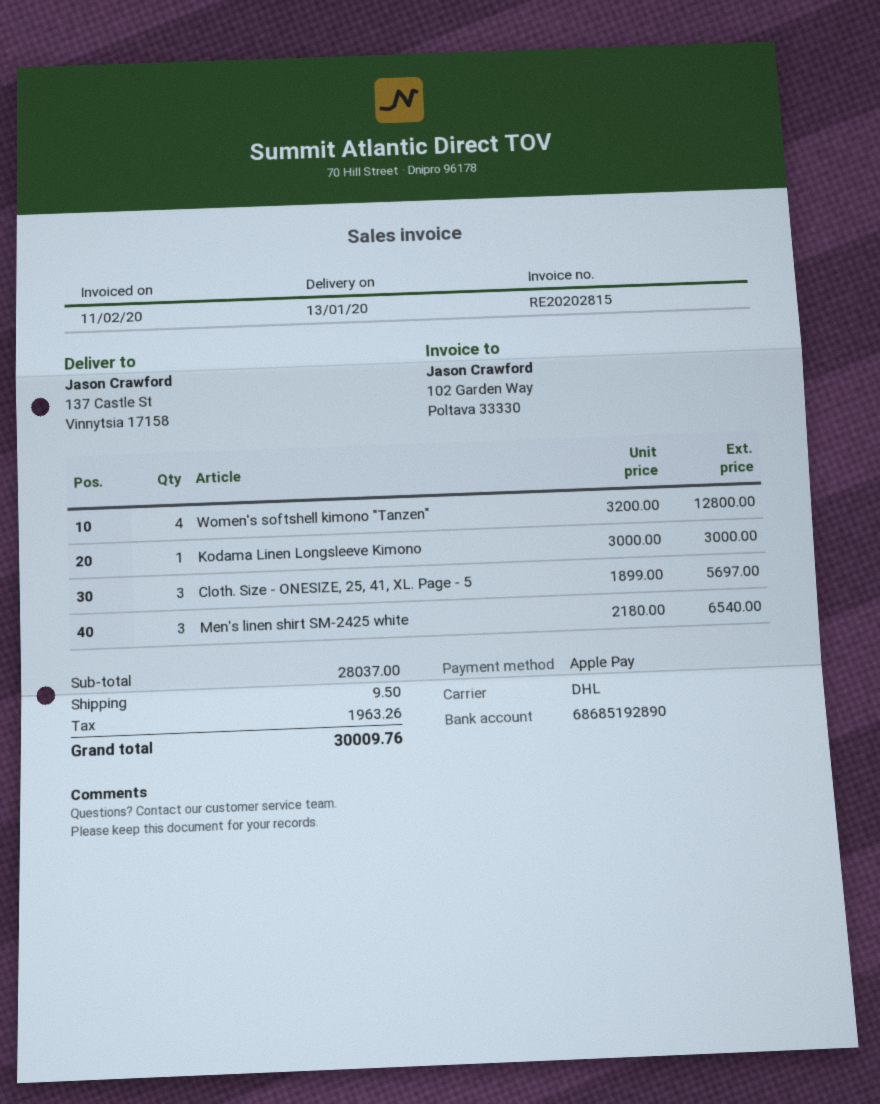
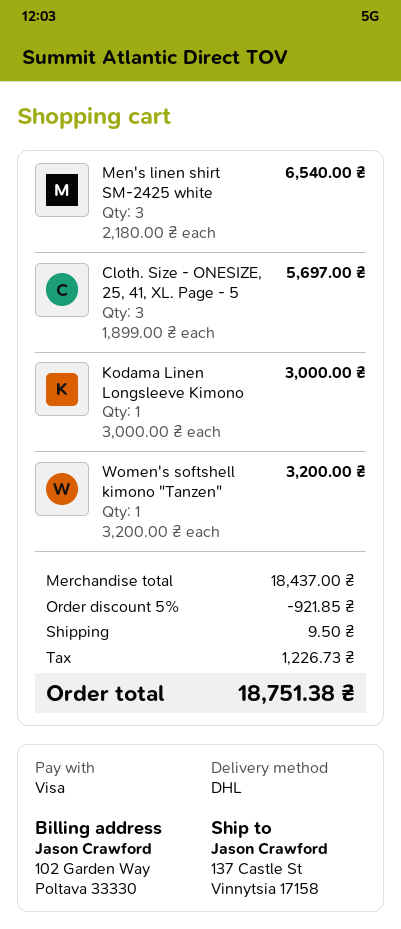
payment method: Apple Pay -> Visa
Women's softshell kimono "Tanzen": 4 x 3200.00 = 12800.00 -> 1 x 3200.00 = 3200.00
subtotal: 28037.00 -> 18437.00
discount: none -> 5% = 921.85
tax: 1963.26 -> 1226.73
total: 30009.76 -> 18751.38

